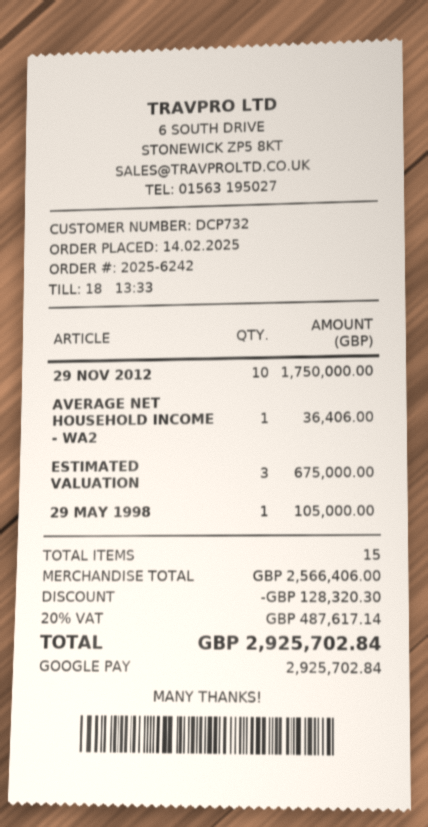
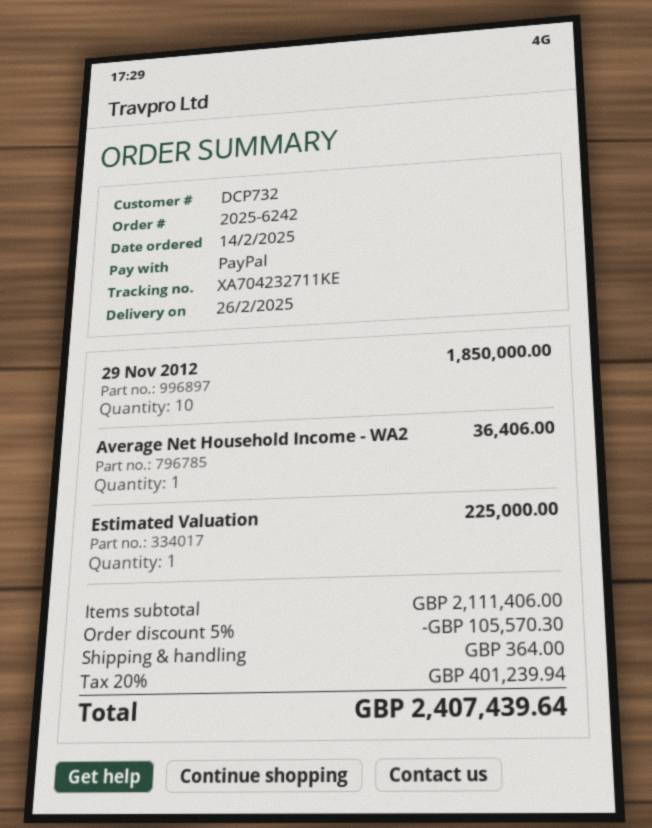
payment method: Google Pay -> PayPal
29 NOV 2012: 10 for 1750000.00 -> 10 for 1850000.00
ESTIMATED VALUATION: 3 for 675000.00 -> 1 for 225000.00
29 MAY 1998: 1 for 105000.00 -> none
subtotal: 2566406.00 -> 2111406.00
discount: 128320.30 -> 105570.30
shipping: none -> 364.00
tax: 20% = 487617.14 -> 20% = 401239.94
total: 2925702.84 -> 2407439.64

